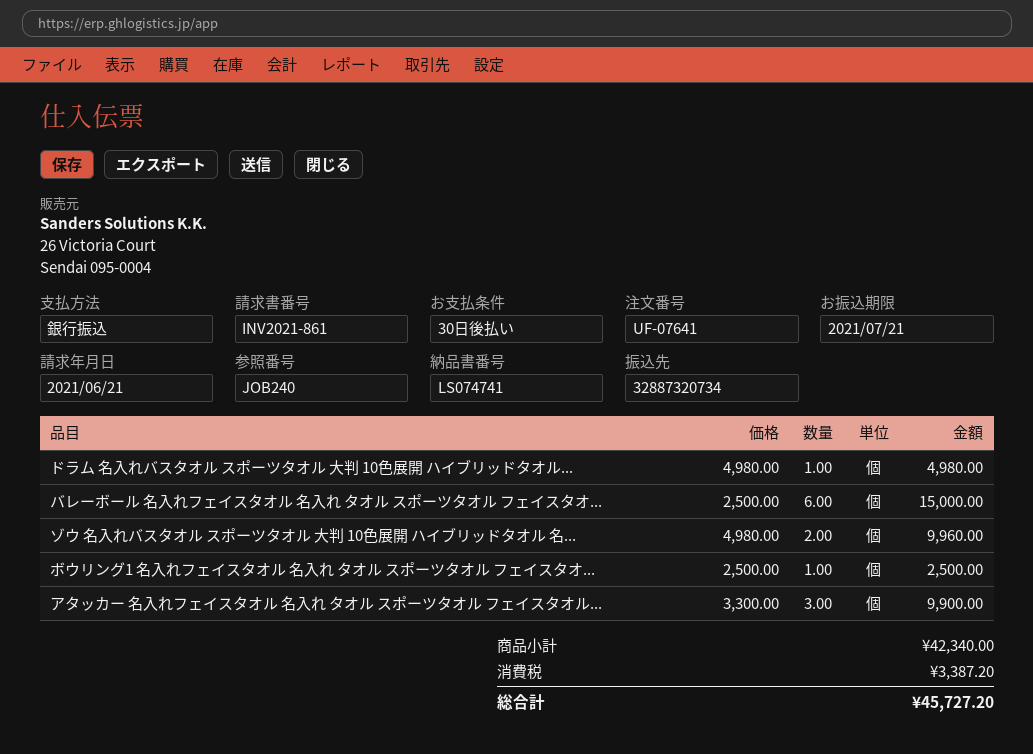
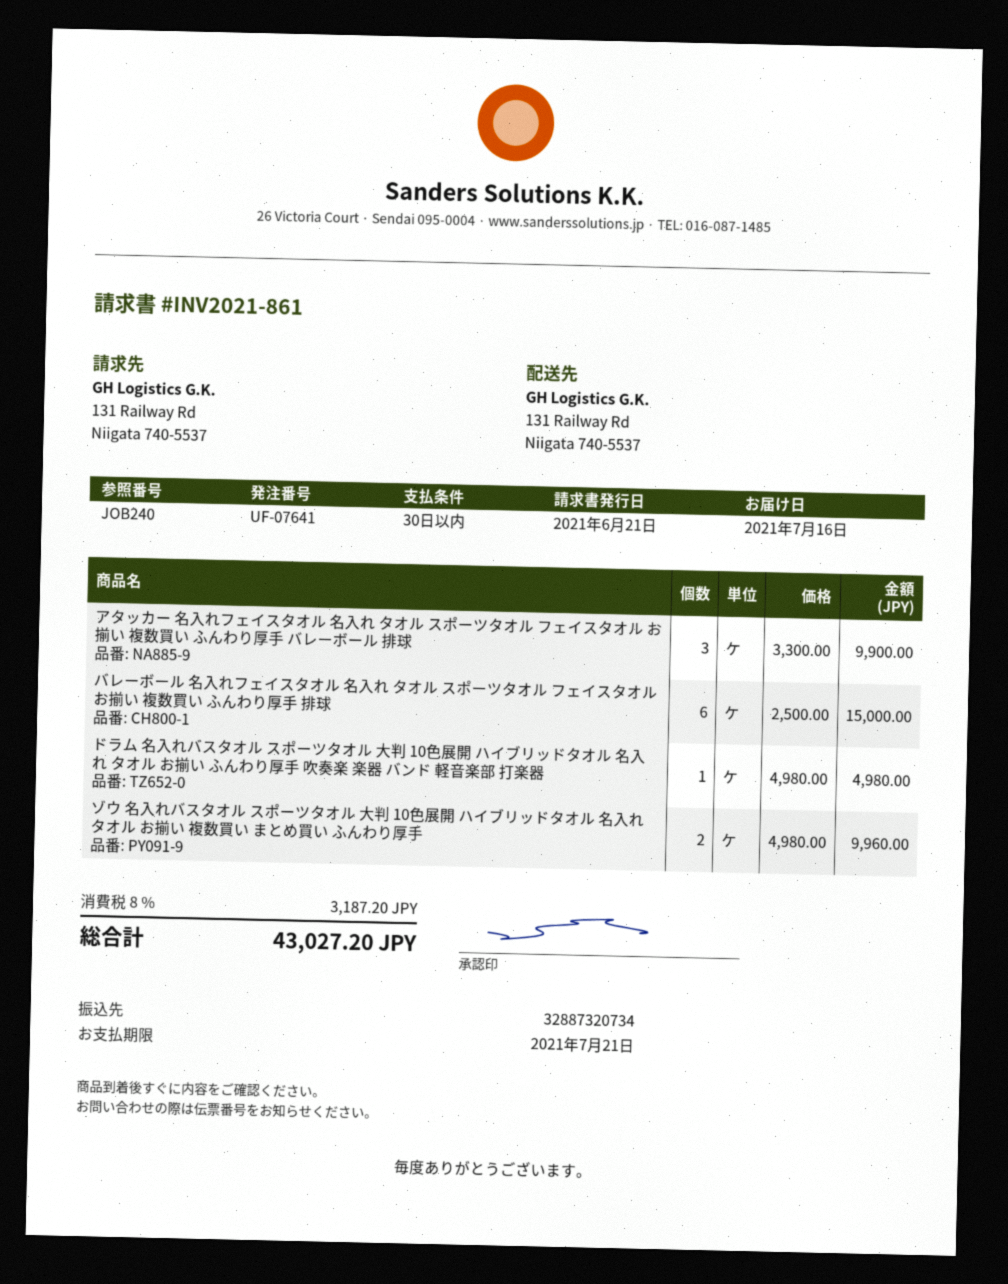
ボウリング1 名入れフェイスタオル 名入れ タオル スポーツタオル フェイスタオ...: 1 x 2500.00 = 2500.00 -> none
tax: 3387.20 -> 3187.20
total: 45727.20 -> 43027.20

